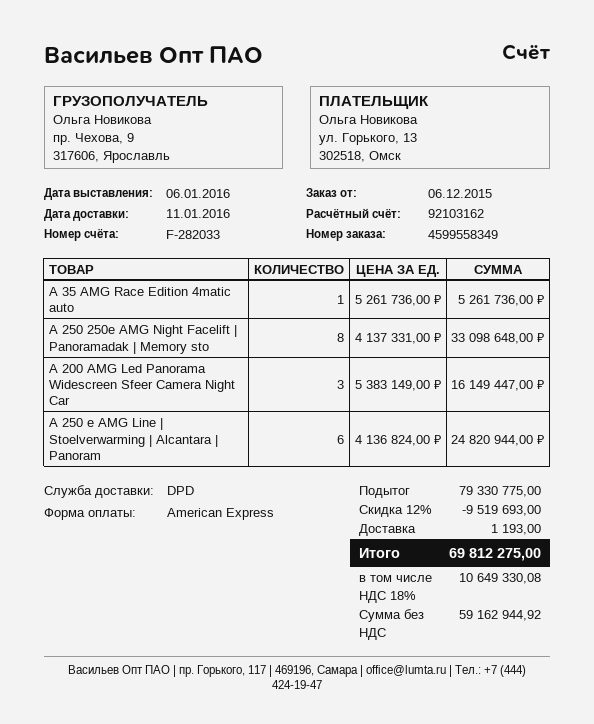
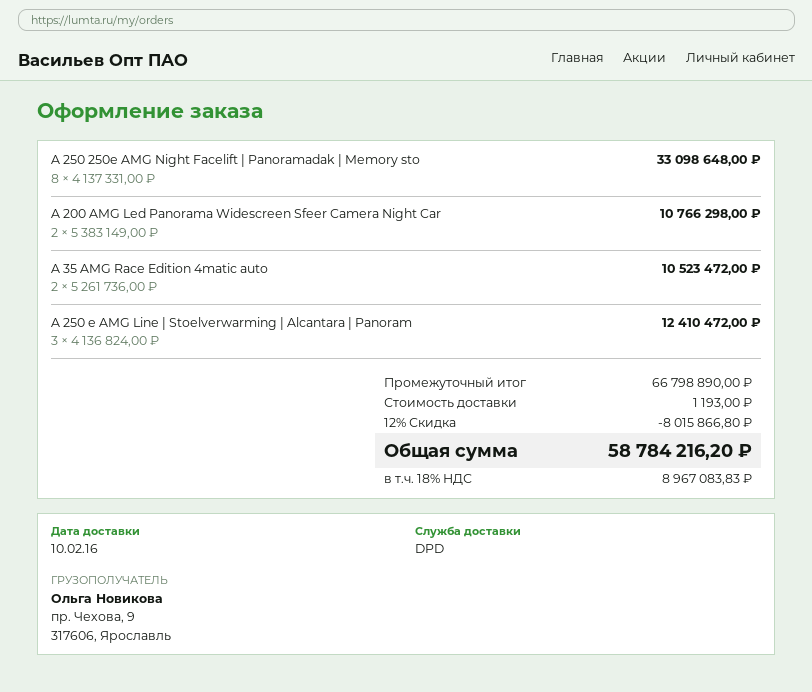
delivery date: 2016-01-11 -> 2016-02-10
A 35 AMG Race Edition 4matic auto: 1 x 5261736.00 = 5261736.00 -> 2 x 5261736.00 = 10523472.00
A 200 AMG Led Panorama Widescreen Sfeer Camera Night Car: 3 x 5383149.00 = 16149447.00 -> 2 x 5383149.00 = 10766298.00
A 250 e AMG Line | Stoelverwarming | Alcantara | Panoram: 6 x 4136824.00 = 24820944.00 -> 3 x 4136824.00 = 12410472.00
subtotal: 79330775.00 -> 66798890.00
discount: 12% = 9519693.00 -> 12% = 8015866.80
tax: 18% = 10649330.08 -> 18% = 8967083.83
total: 69812275.00 -> 58784216.20

